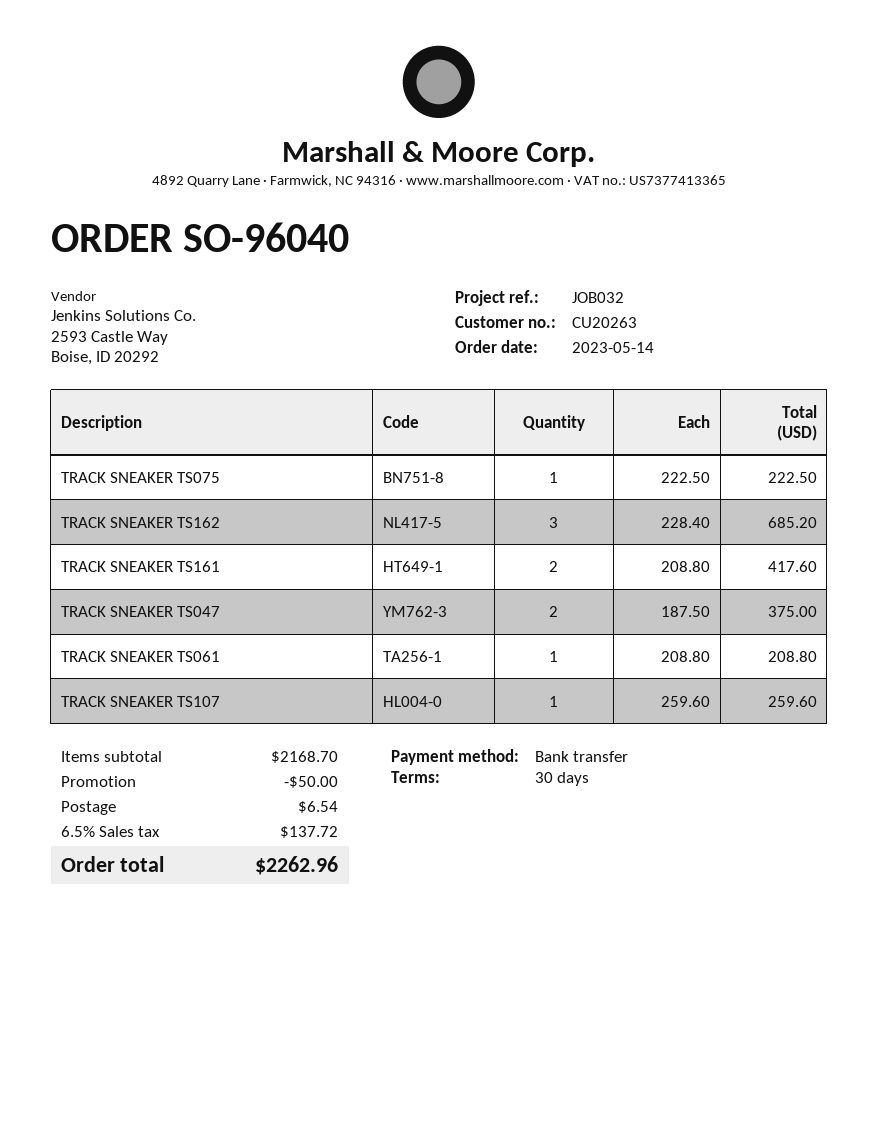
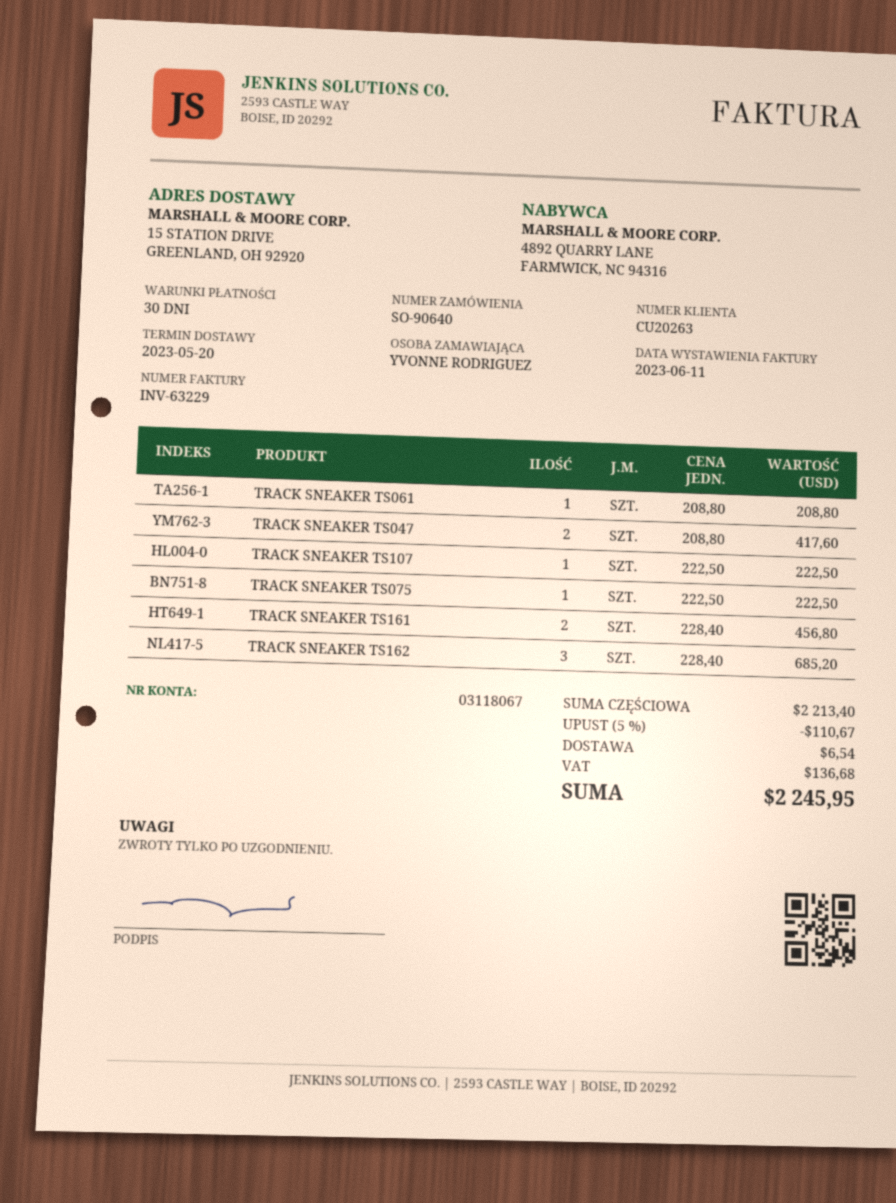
order number: SO-96040 -> SO-90640
TRACK SNEAKER TS161: 2 x 208.80 = 417.60 -> 2 x 228.40 = 456.80
TRACK SNEAKER TS047: 2 x 187.50 = 375.00 -> 2 x 208.80 = 417.60
TRACK SNEAKER TS107: 1 x 259.60 = 259.60 -> 1 x 222.50 = 222.50
subtotal: 2168.70 -> 2213.40
discount: 50.00 -> 110.67
tax: 137.72 -> 136.68
total: 2262.96 -> 2245.95

